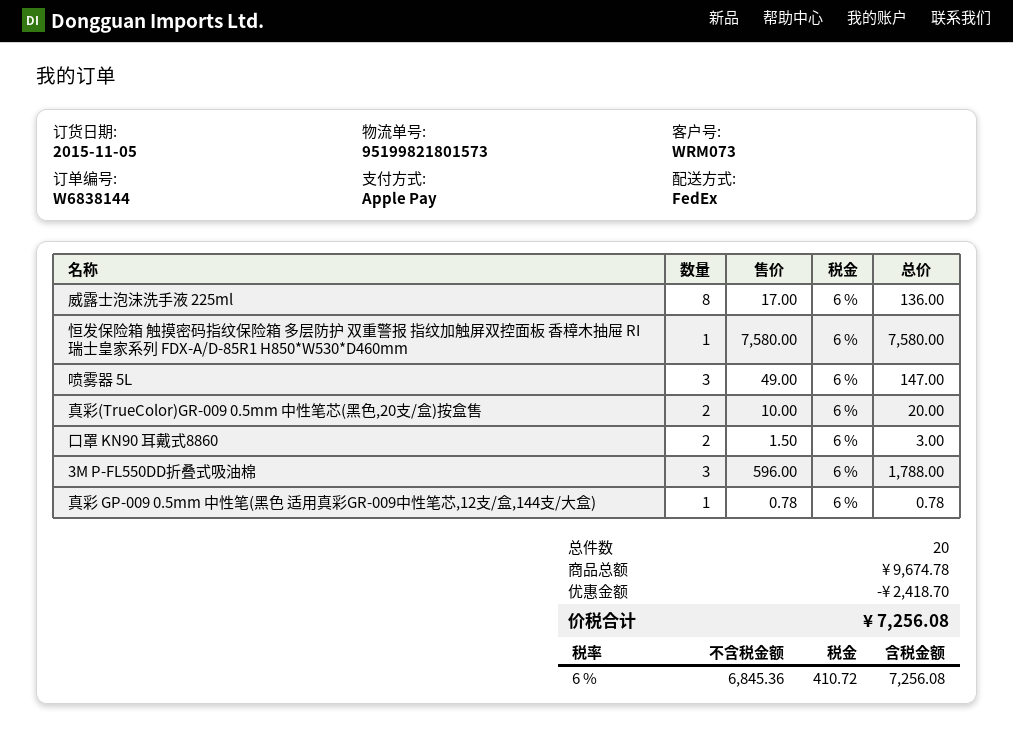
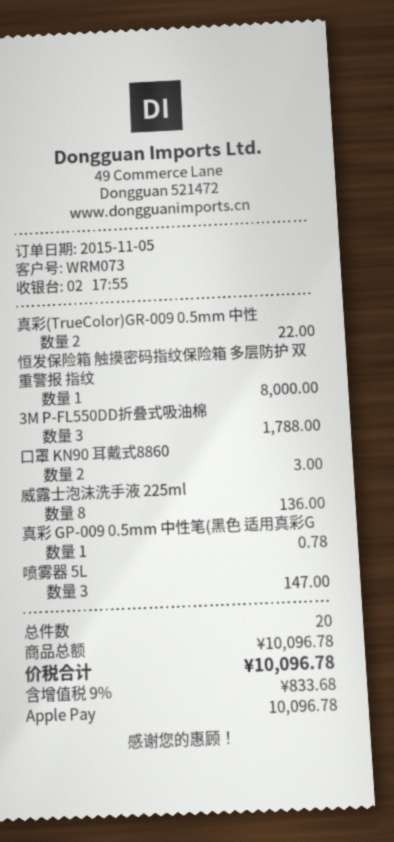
恒发保险箱 触摸密码指纹保险箱 多层防护 双重警报 指纹加触屏双控面板 香樟木抽屉 RI瑞士皇家系列 FDX-A/D-85R1 H850*W530*D460mm: 1 for 7580.00 -> 1 for 8000.00
真彩(TrueColor)GR-009 0.5mm 中性笔芯(黑色,20支/盒)按盒售: 2 for 20.00 -> 2 for 22.00
subtotal: 9674.78 -> 10096.78
discount: 2418.70 -> none
tax: 6% = 410.72 -> 9% = 833.68
total: 7256.08 -> 10096.78

